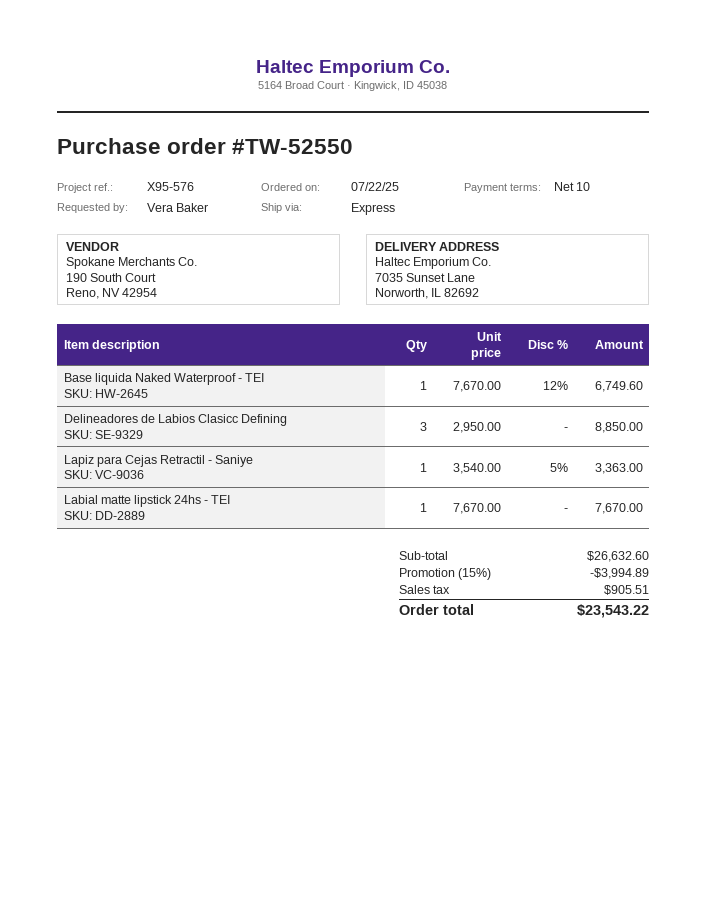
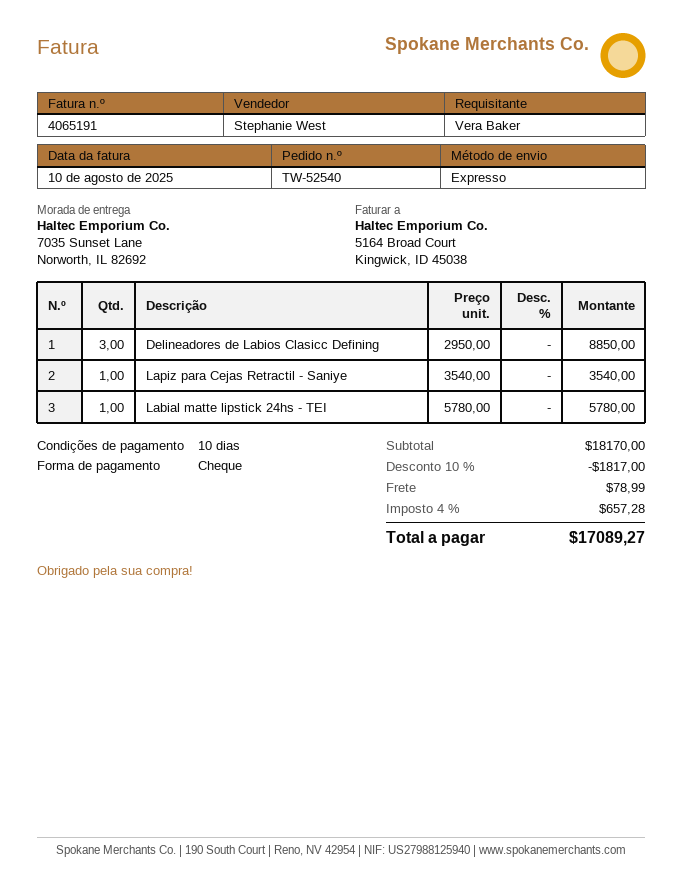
order number: TW-52550 -> TW-52540
Base liquida Naked Waterproof - TEI: 1 x 7670.00 - 12% = 6749.60 -> none
Lapiz para Cejas Retractil - Saniye: 1 x 3540.00 - 5% = 3363.00 -> 1 x 3540.00 = 3540.00
Labial matte lipstick 24hs - TEI: 1 x 7670.00 = 7670.00 -> 1 x 5780.00 = 5780.00
subtotal: 26632.60 -> 18170.00
discount: 15% = 3994.89 -> 10% = 1817.00
shipping: none -> 78.99
tax: 905.51 -> 657.28
total: 23543.22 -> 17089.27

